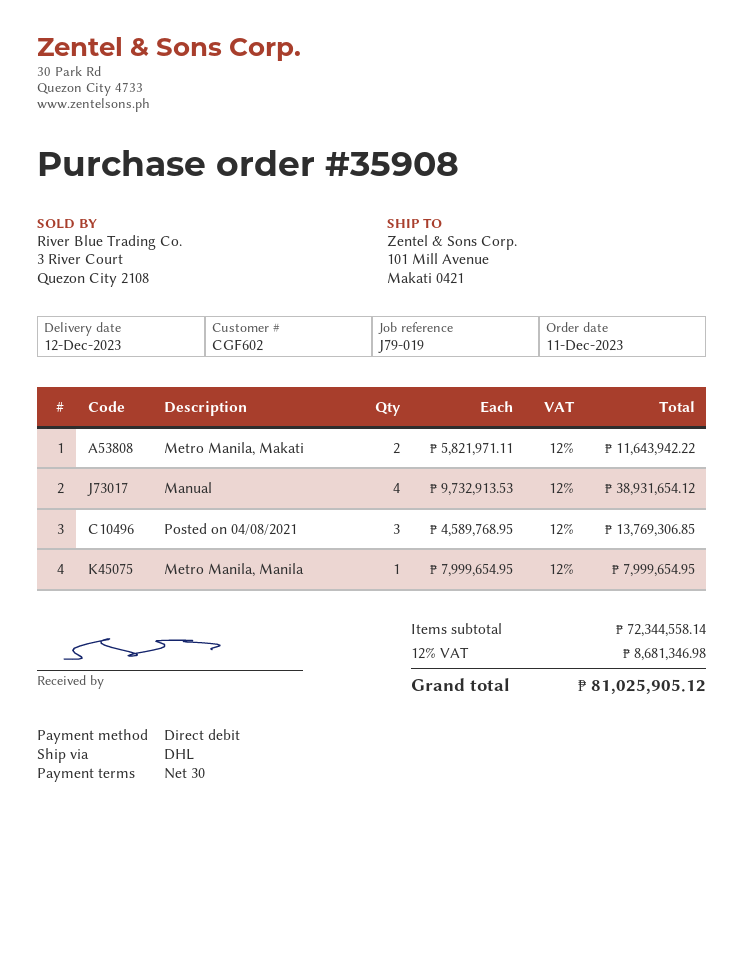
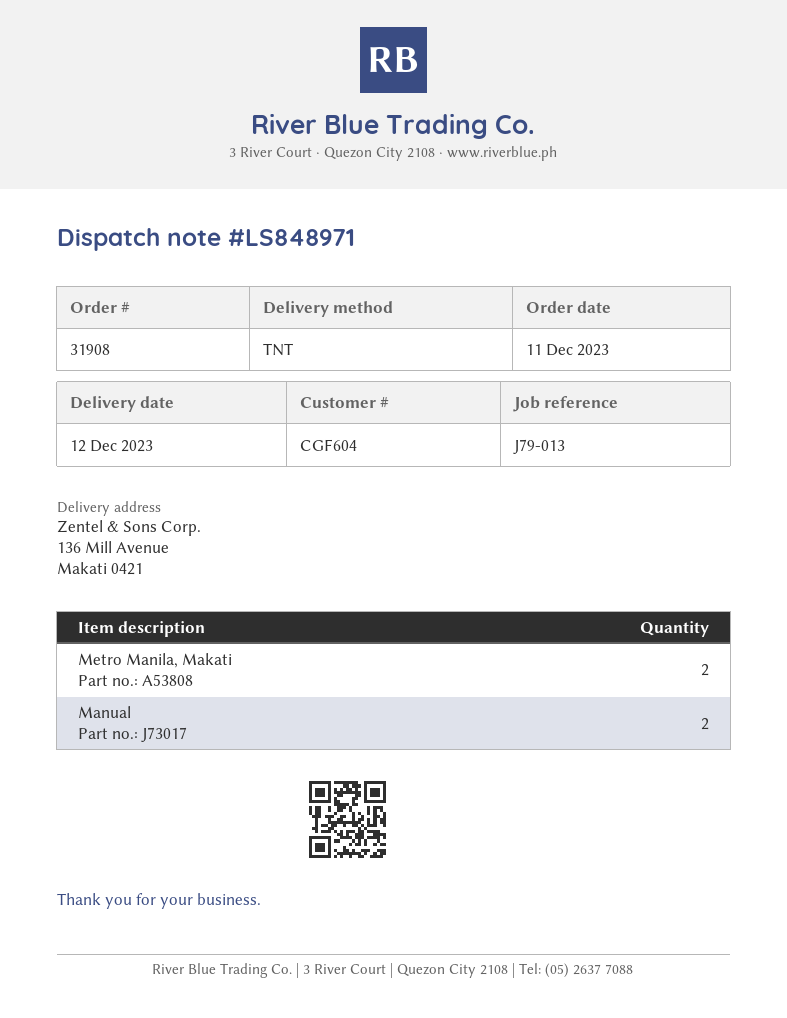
order number: 35908 -> 31908
customer number: CGF602 -> CGF604
reference: J79-019 -> J79-013
shipping method: DHL -> TNT
ship to: 101 Mill Avenue, Makati 0421 -> 136 Mill Avenue, Makati 0421
Manual: 4 -> 2
Posted on 04/08/2021: 3 -> none
Metro Manila, Manila: 1 -> none

